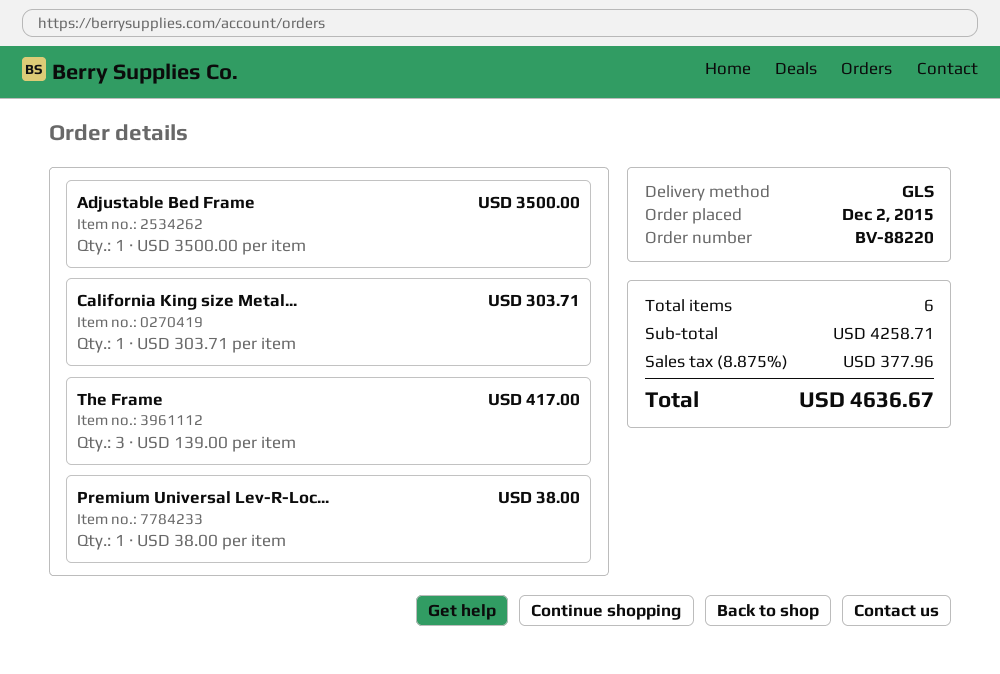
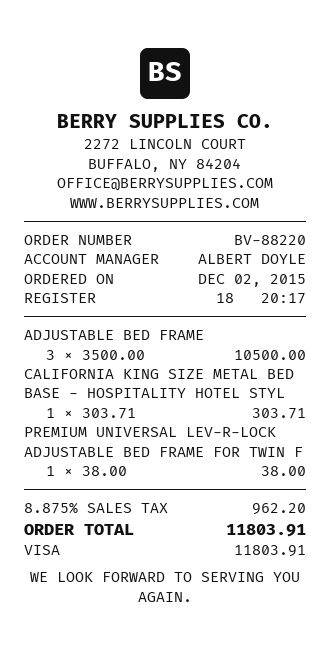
Adjustable Bed Frame: 1 x 3500.00 = 3500.00 -> 3 x 3500.00 = 10500.00
The Frame: 3 x 139.00 = 417.00 -> none
tax: 8.875% = 377.96 -> 8.875% = 962.20
total: 4636.67 -> 11803.91

